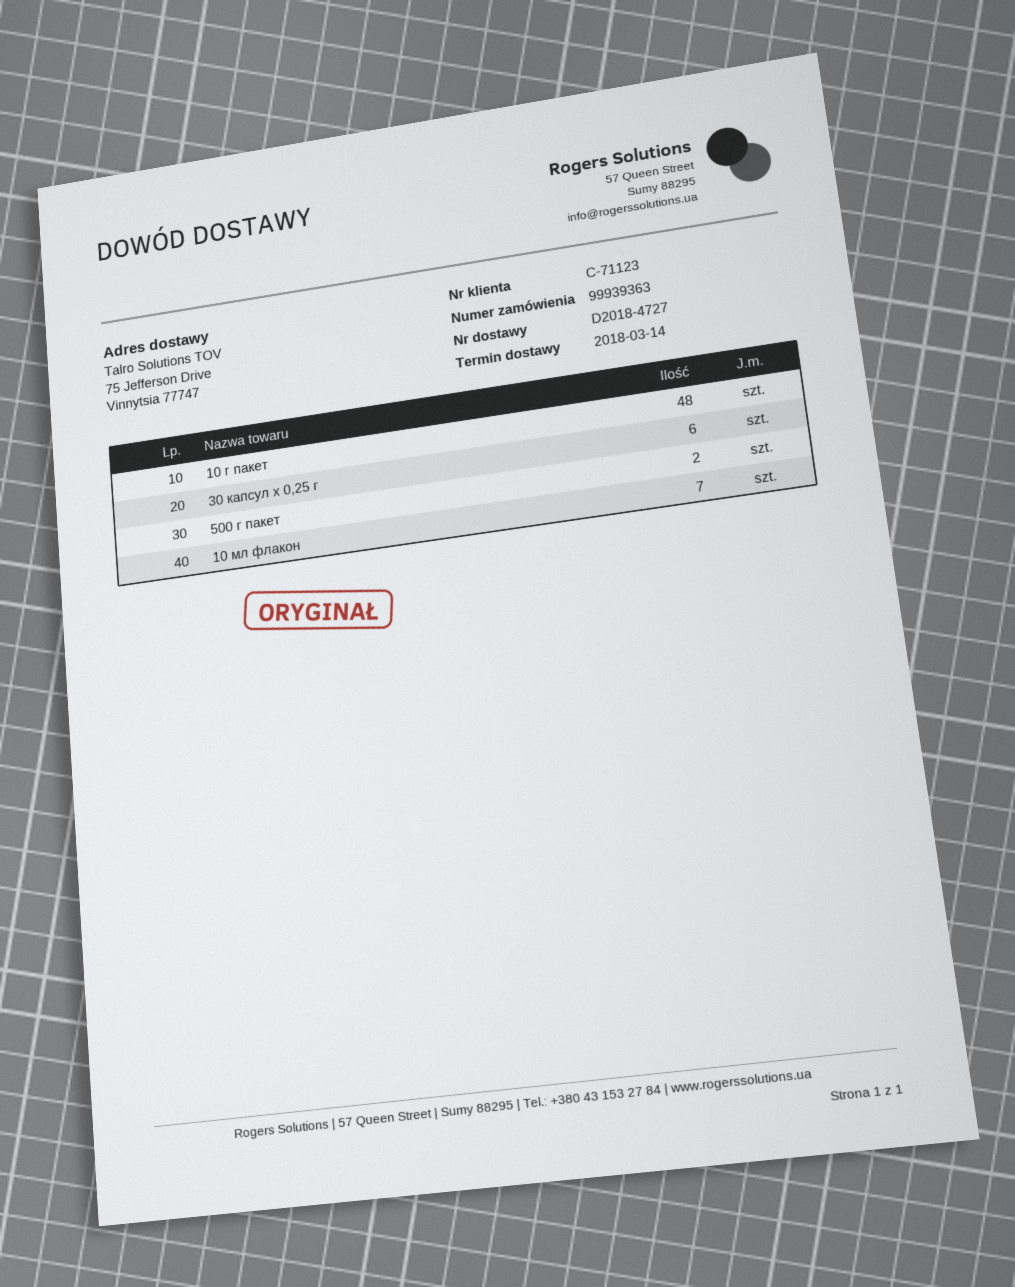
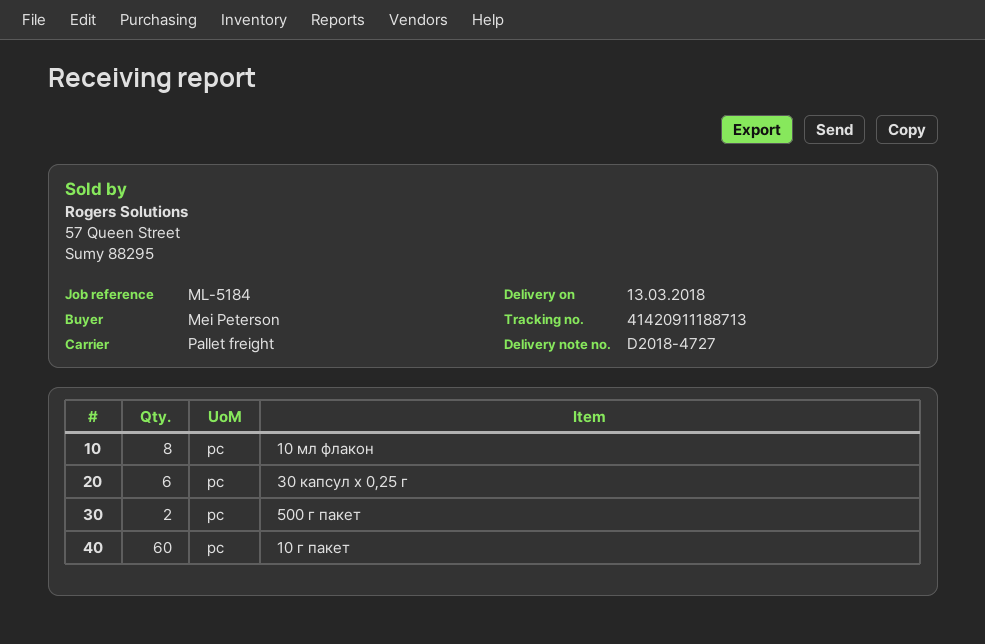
delivery date: 2018-03-14 -> 2018-03-13
10 г пакет: 48 -> 60
10 мл флакон: 7 -> 8

